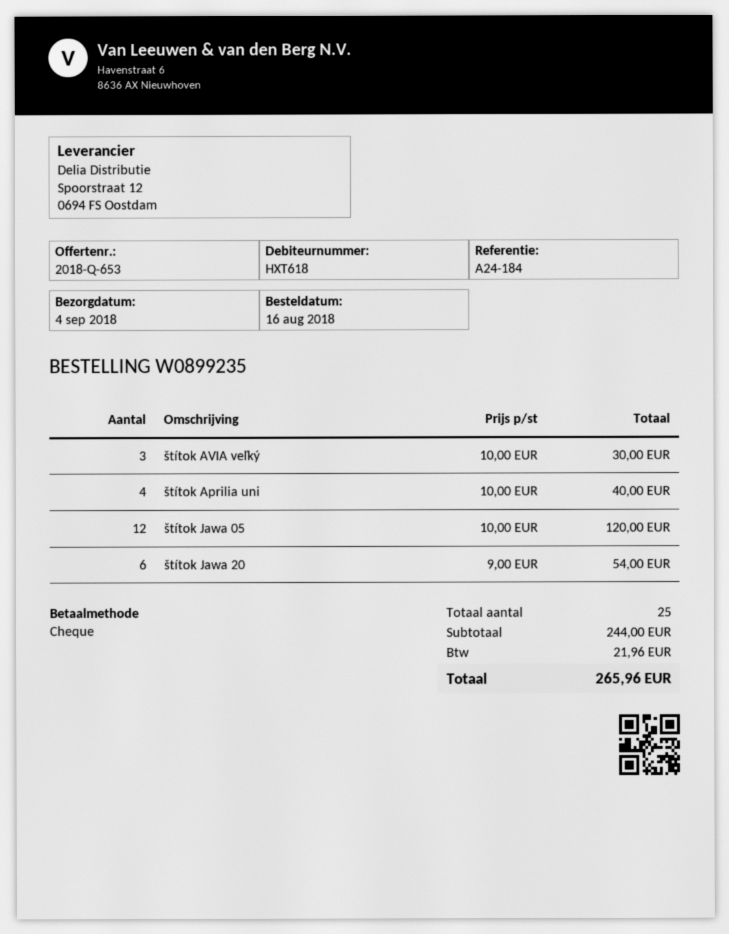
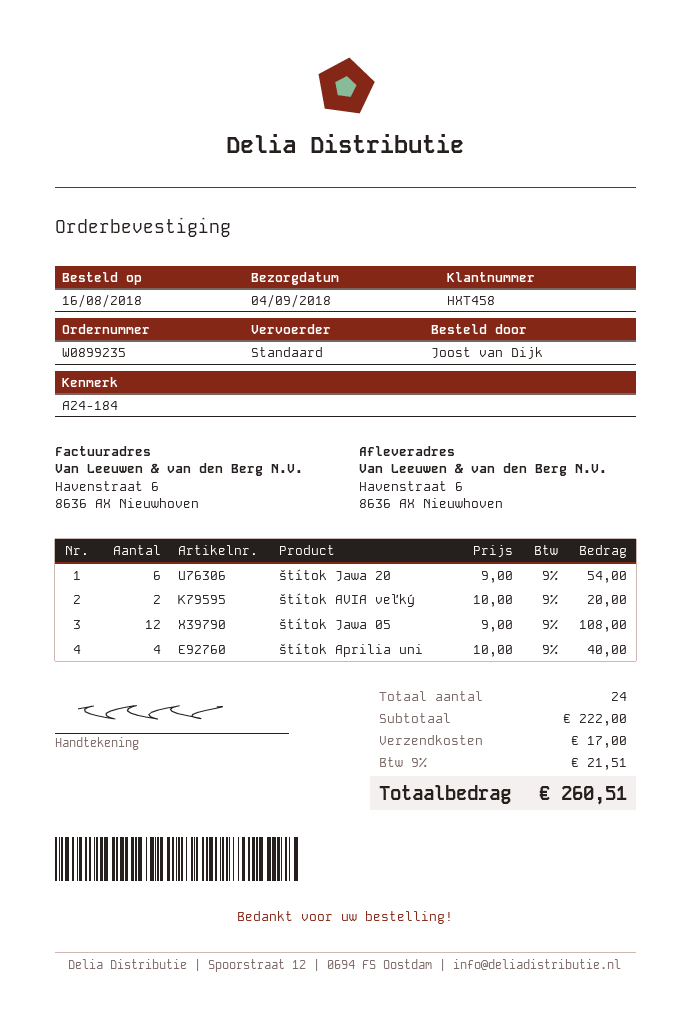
customer number: HXT618 -> HXT458
štítok AVIA veľký: 3 x 10.00 = 30.00 -> 2 x 10.00 = 20.00
štítok Jawa 05: 12 x 10.00 = 120.00 -> 12 x 9.00 = 108.00
total quantity: 25 -> 24
subtotal: 244.00 -> 222.00
shipping: none -> 17.00
tax: 21.96 -> 21.51
total: 265.96 -> 260.51

